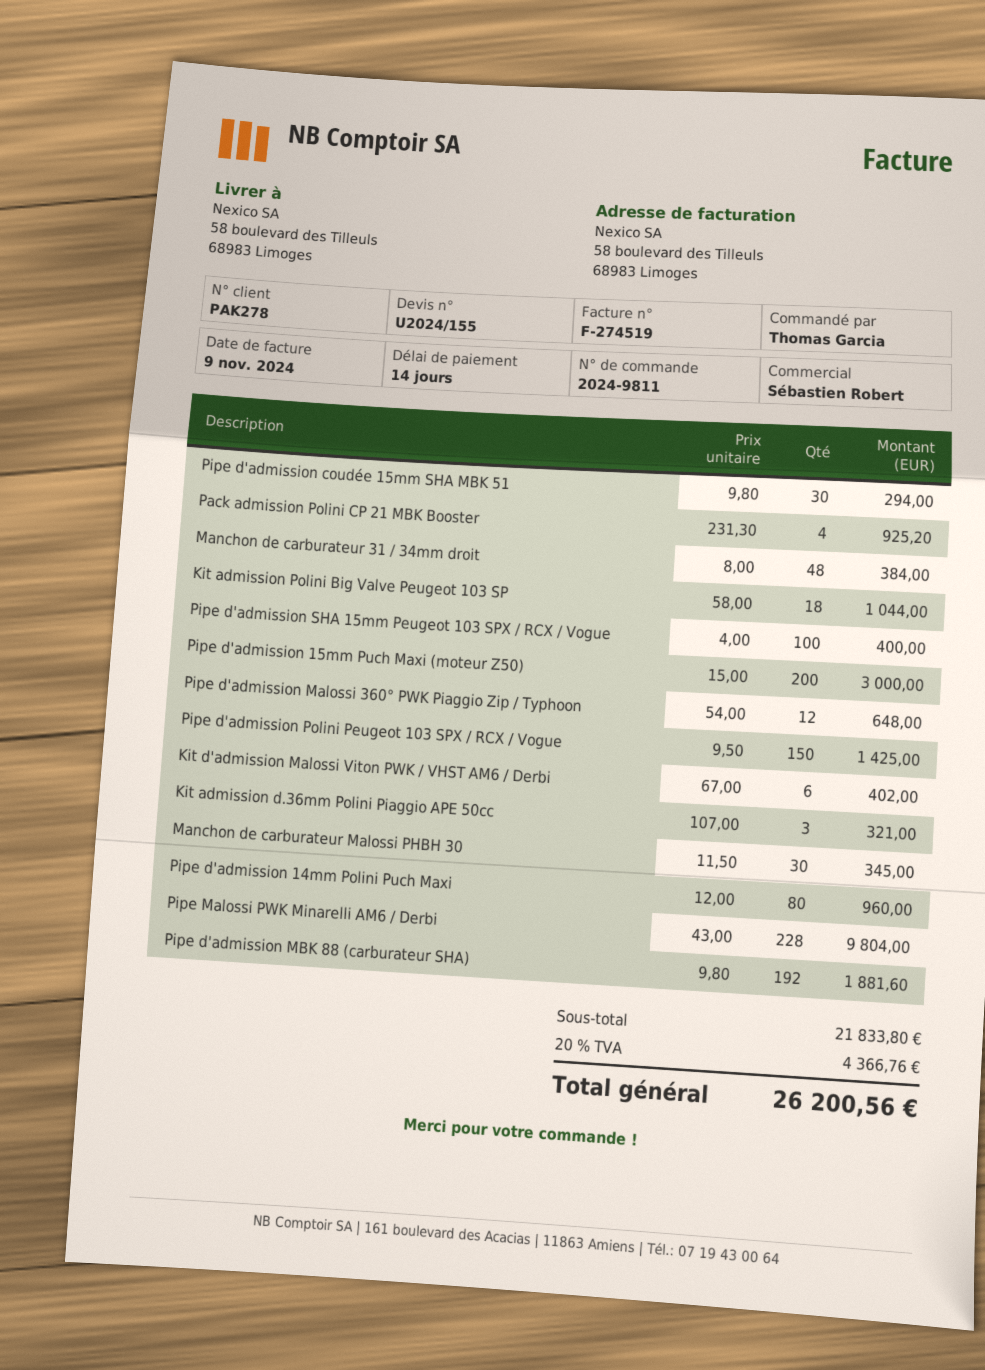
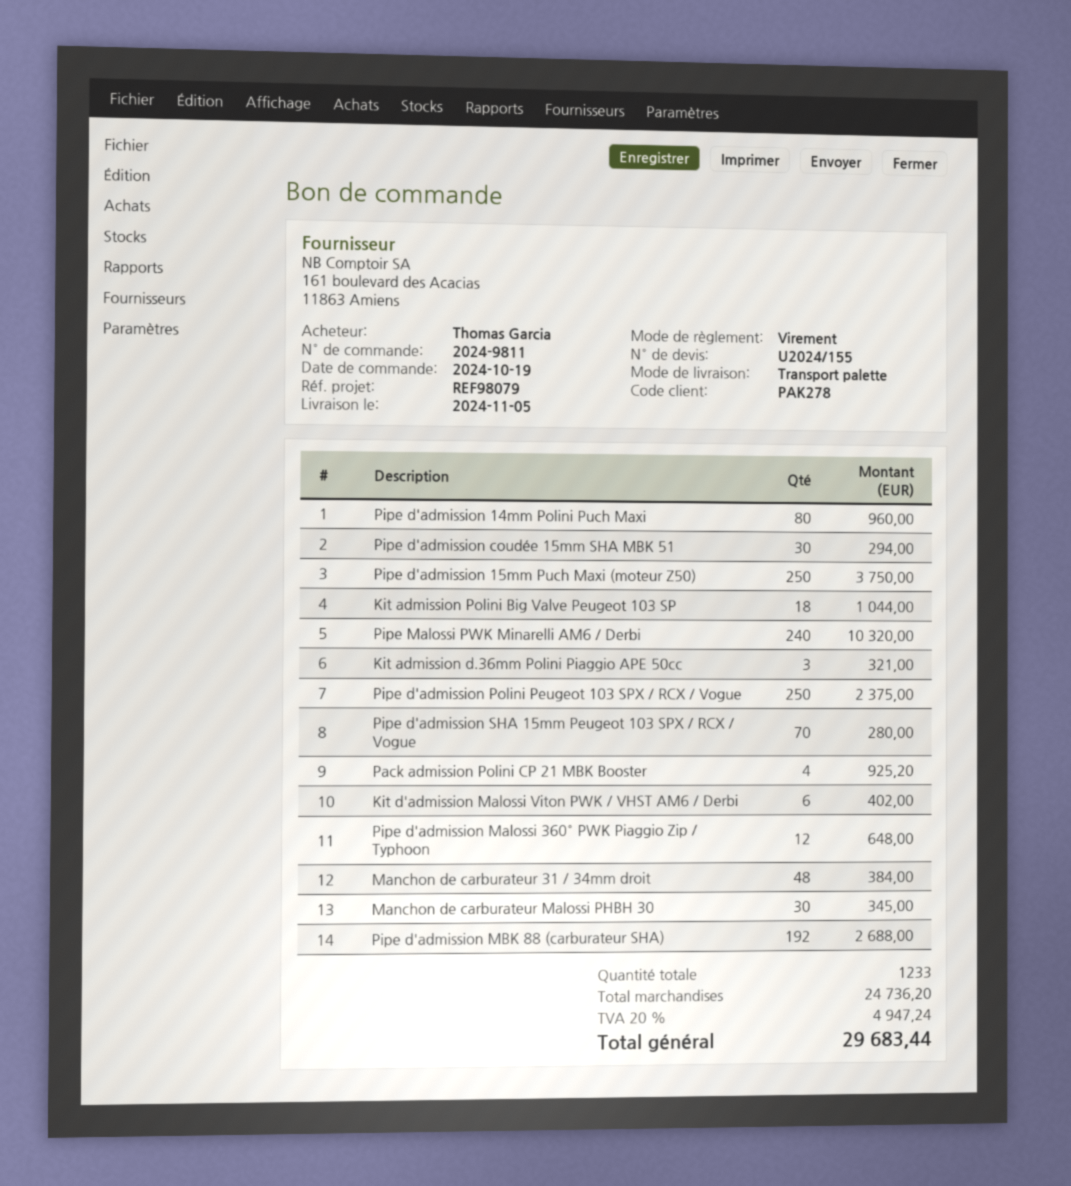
Pipe d'admission SHA 15mm Peugeot 103 SPX / RCX / Vogue: 100 for 400.00 -> 70 for 280.00
Pipe d'admission 15mm Puch Maxi (moteur Z50): 200 for 3000.00 -> 250 for 3750.00
Pipe d'admission Polini Peugeot 103 SPX / RCX / Vogue: 150 for 1425.00 -> 250 for 2375.00
Pipe Malossi PWK Minarelli AM6 / Derbi: 228 for 9804.00 -> 240 for 10320.00
Pipe d'admission MBK 88 (carburateur SHA): 192 for 1881.60 -> 192 for 2688.00
subtotal: 21833.80 -> 24736.20
tax: 20% = 4366.76 -> 20% = 4947.24
total: 26200.56 -> 29683.44

